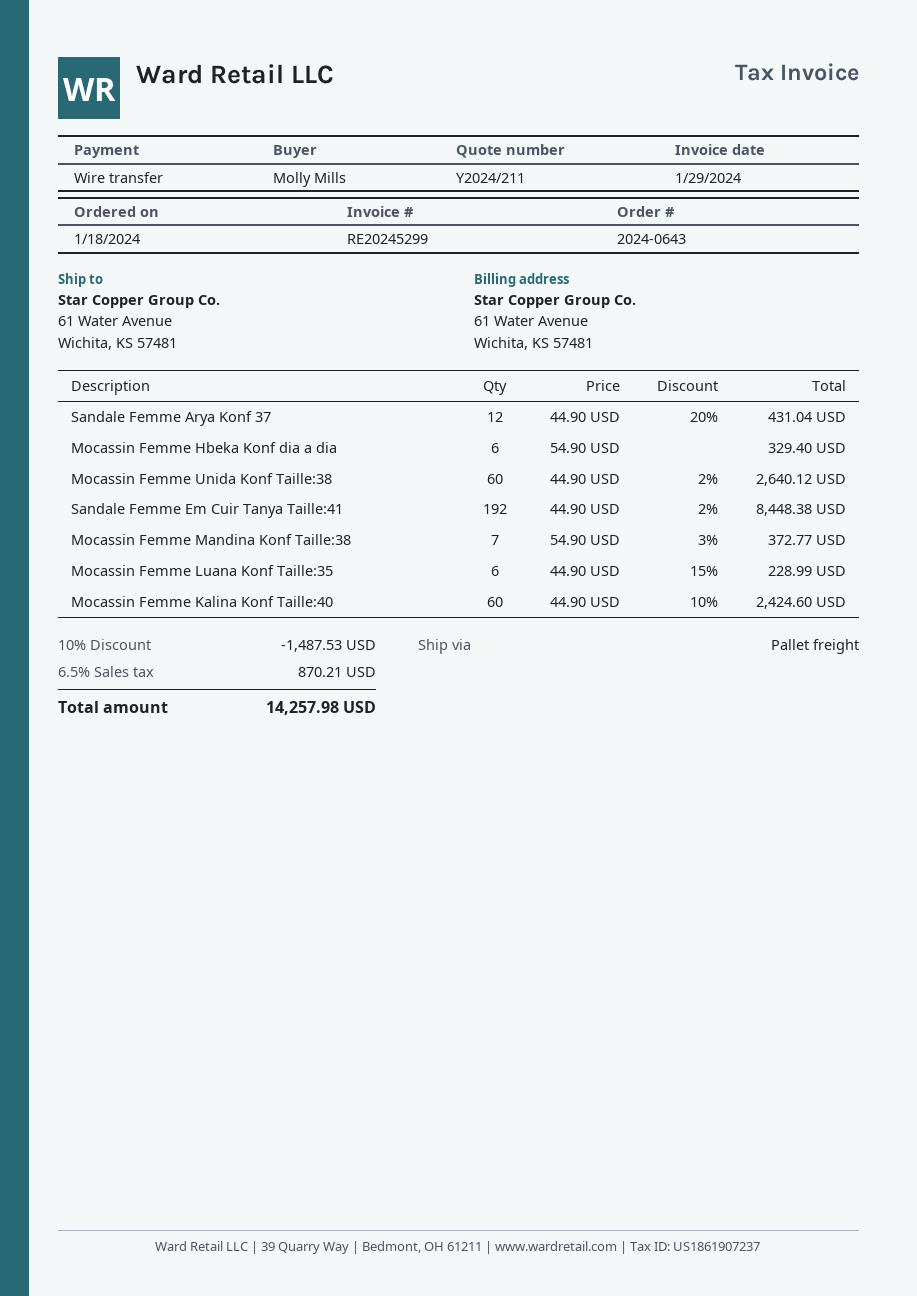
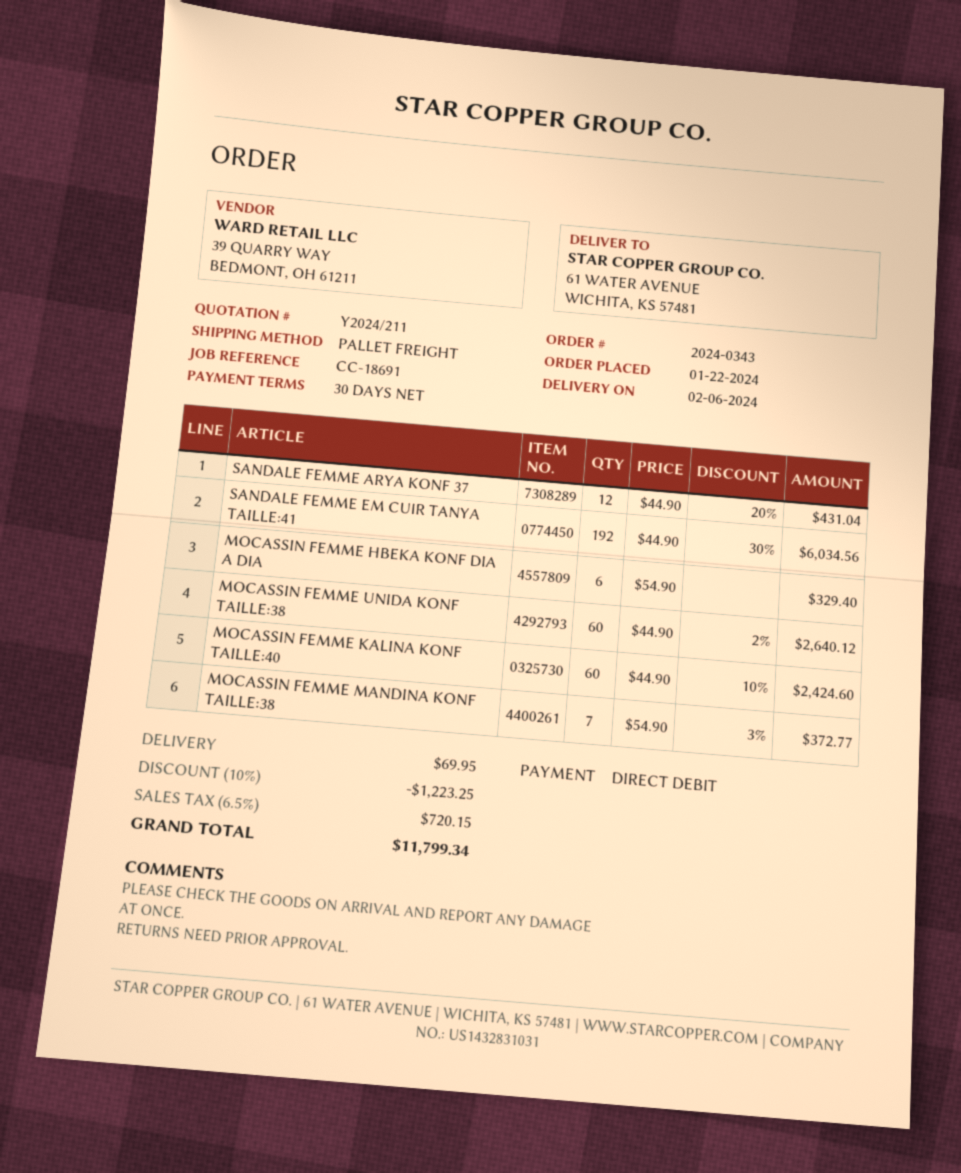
order number: 2024-0643 -> 2024-0343
order date: 2024-01-18 -> 2024-01-22
payment method: bank transfer -> direct debit
Sandale Femme Em Cuir Tanya Taille:41: 192 x 44.90 - 2% = 8448.38 -> 192 x 44.90 - 30% = 6034.56
Mocassin Femme Luana Konf Taille:35: 6 x 44.90 - 15% = 228.99 -> none
discount: 10% = 1487.53 -> 10% = 1223.25
shipping: none -> 69.95
tax: 6.5% = 870.21 -> 6.5% = 720.15
total: 14257.98 -> 11799.34

